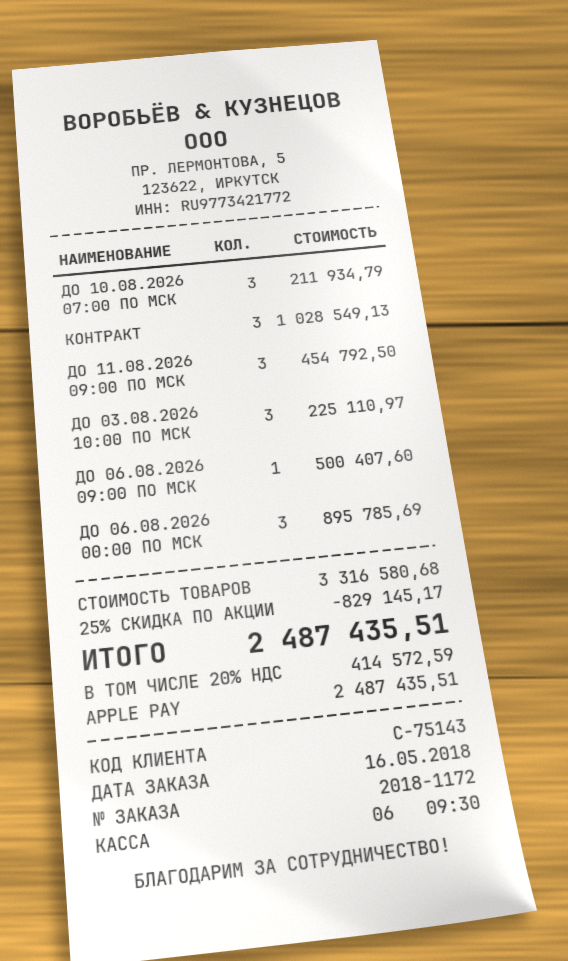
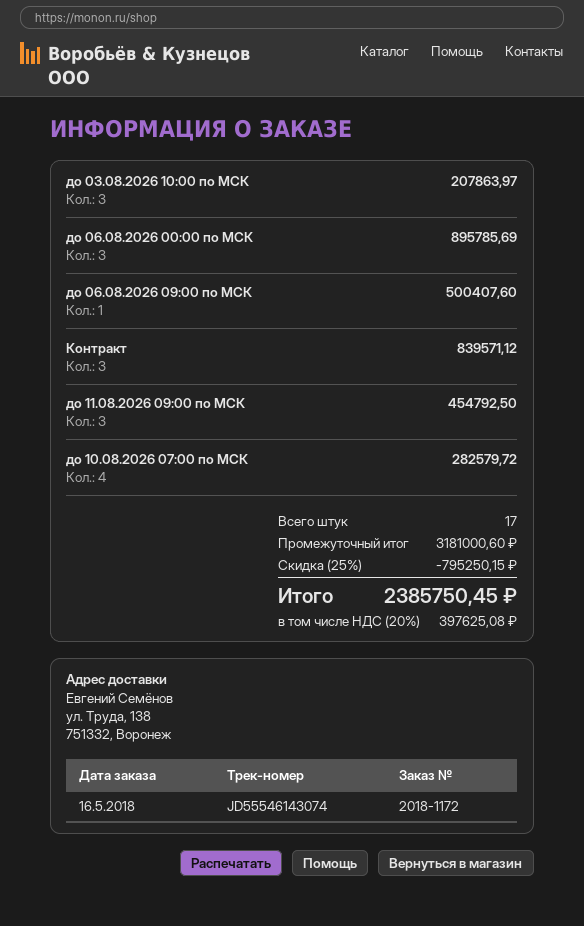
ДО 10.08.2026 07:00 ПО МСК: 3 for 211934.79 -> 4 for 282579.72
КОНТРАКТ: 3 for 1028549.13 -> 3 for 839571.12
ДО 03.08.2026 10:00 ПО МСК: 3 for 225110.97 -> 3 for 207863.97
subtotal: 3316580.68 -> 3181000.60
discount: 25% = 829145.17 -> 25% = 795250.15
tax: 20% = 414572.59 -> 20% = 397625.08
total: 2487435.51 -> 2385750.45

